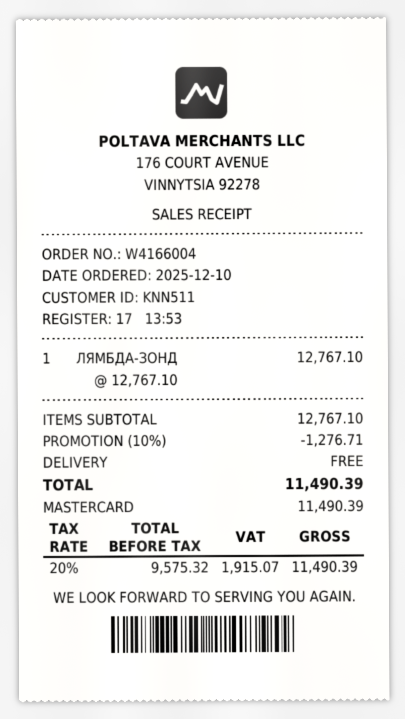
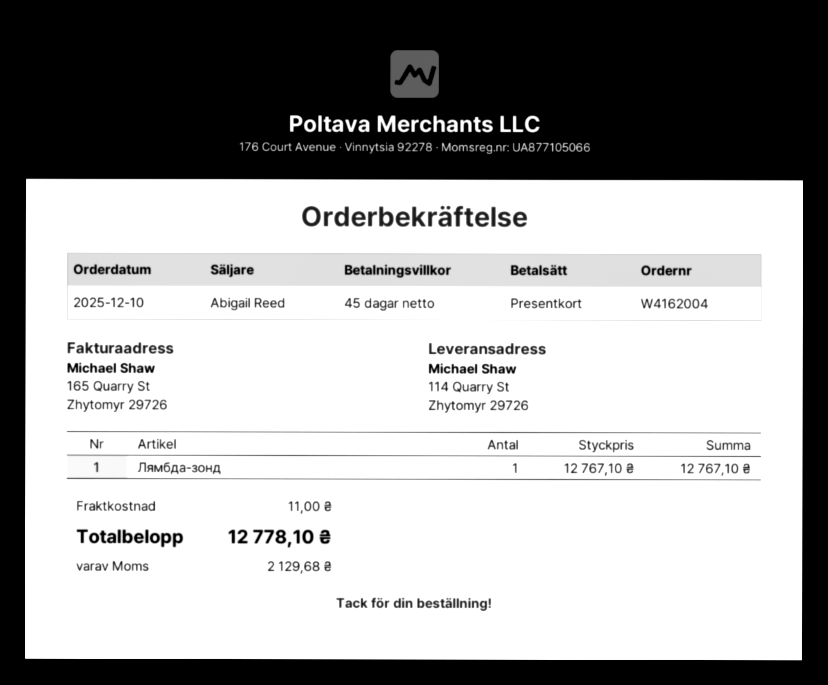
order number: W4166004 -> W4162004
payment method: Mastercard -> gift card
discount: 10% = 1276.71 -> none
shipping: 0.00 -> 11.00
tax: 1915.07 -> 2129.68
total: 11490.39 -> 12778.10

